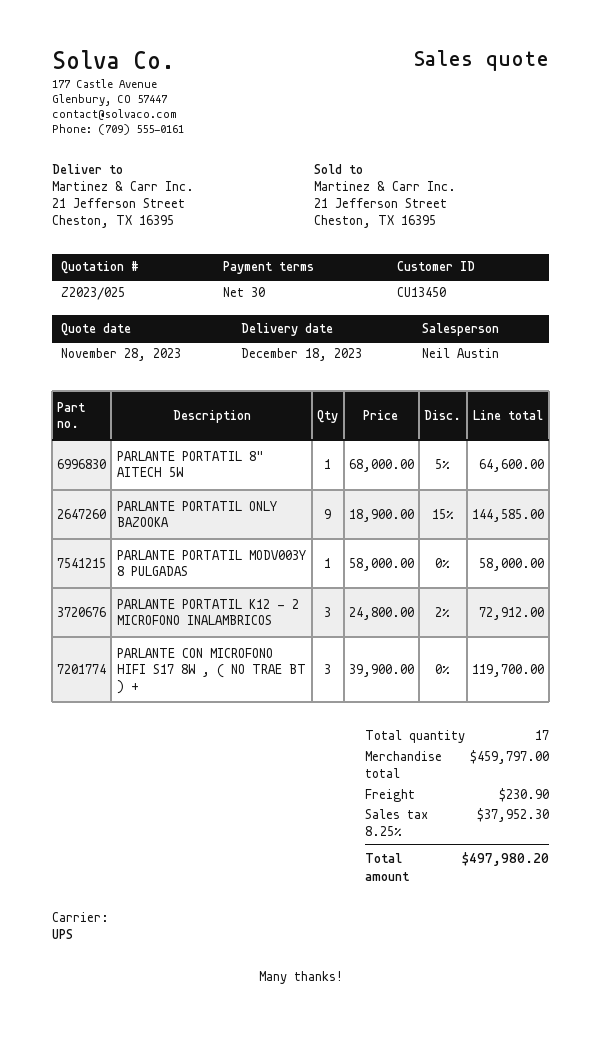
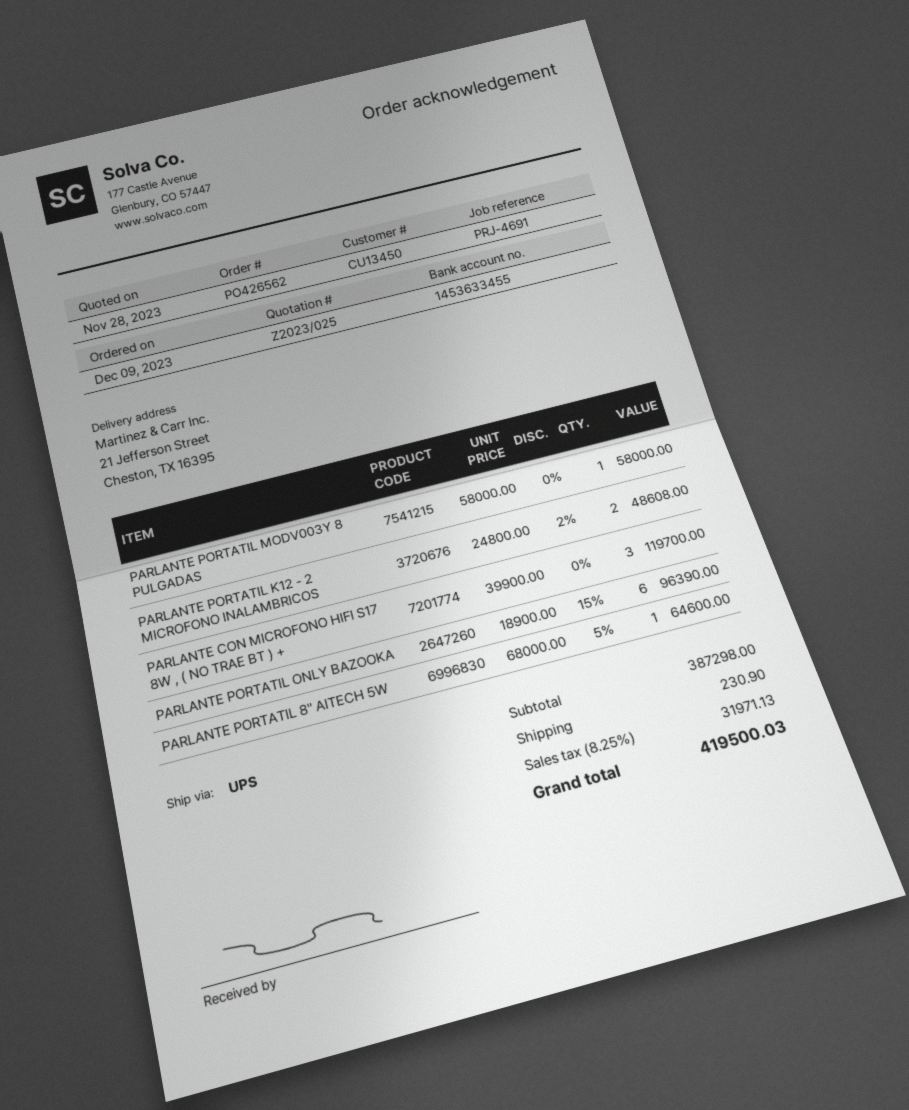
PARLANTE PORTATIL ONLY BAZOOKA: 9 x 18900.00 - 15% = 144585.00 -> 6 x 18900.00 - 15% = 96390.00
PARLANTE PORTATIL K12 - 2 MICROFONO INALAMBRICOS: 3 x 24800.00 - 2% = 72912.00 -> 2 x 24800.00 - 2% = 48608.00
subtotal: 459797.00 -> 387298.00
tax: 8.25% = 37952.30 -> 8.25% = 31971.13
total: 497980.20 -> 419500.03

